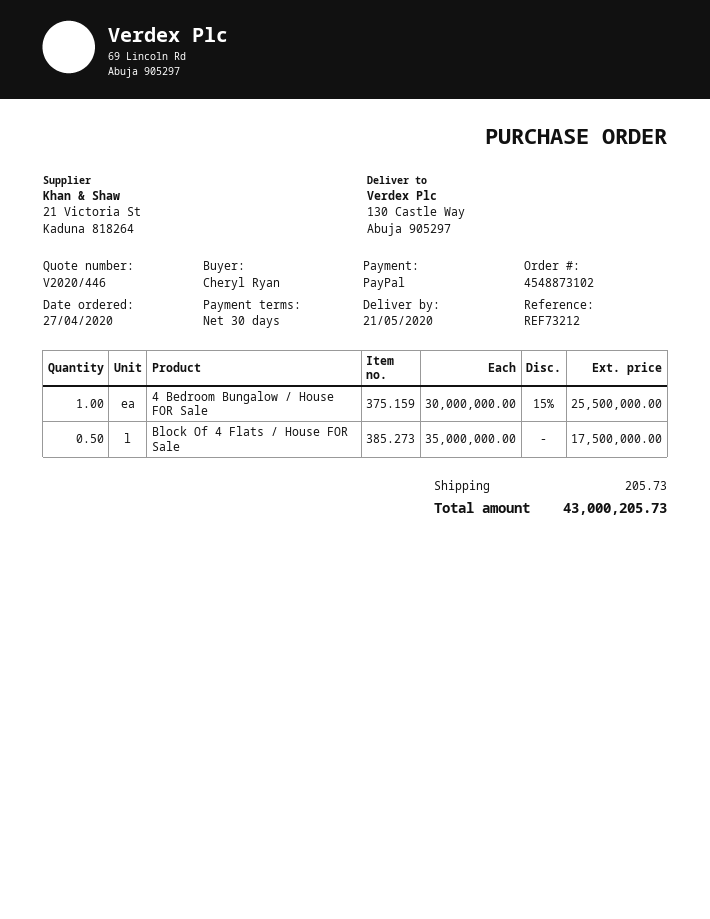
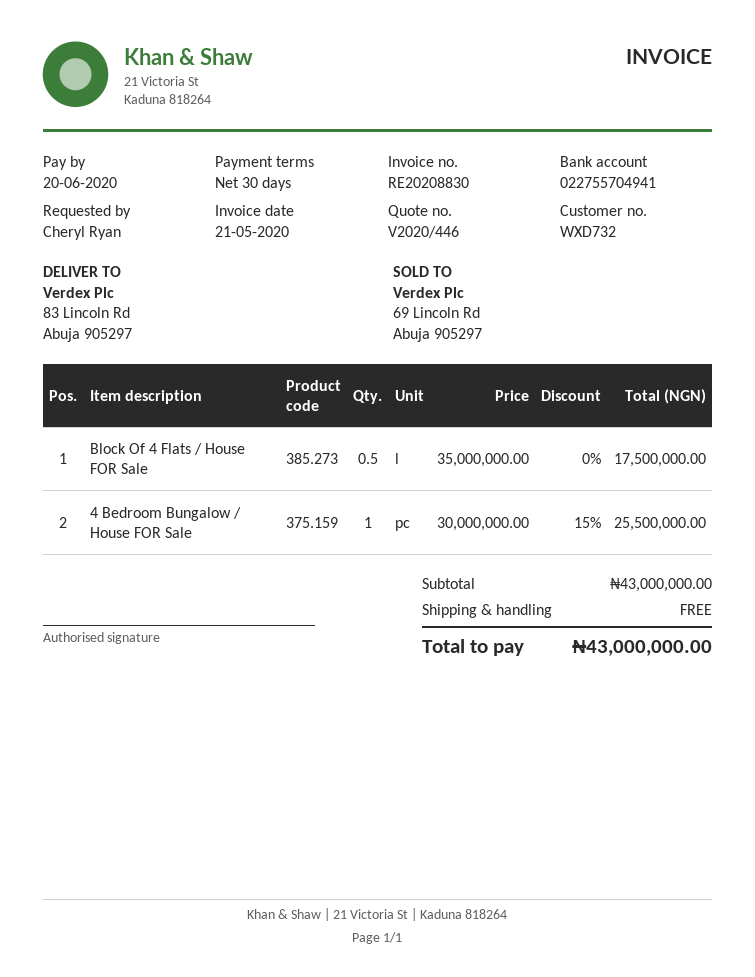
ship to: 130 Castle Way, Abuja 905297 -> 83 Lincoln Rd, Abuja 905297
shipping: 205.73 -> 0.00
total: 43000205.73 -> 43000000.00

